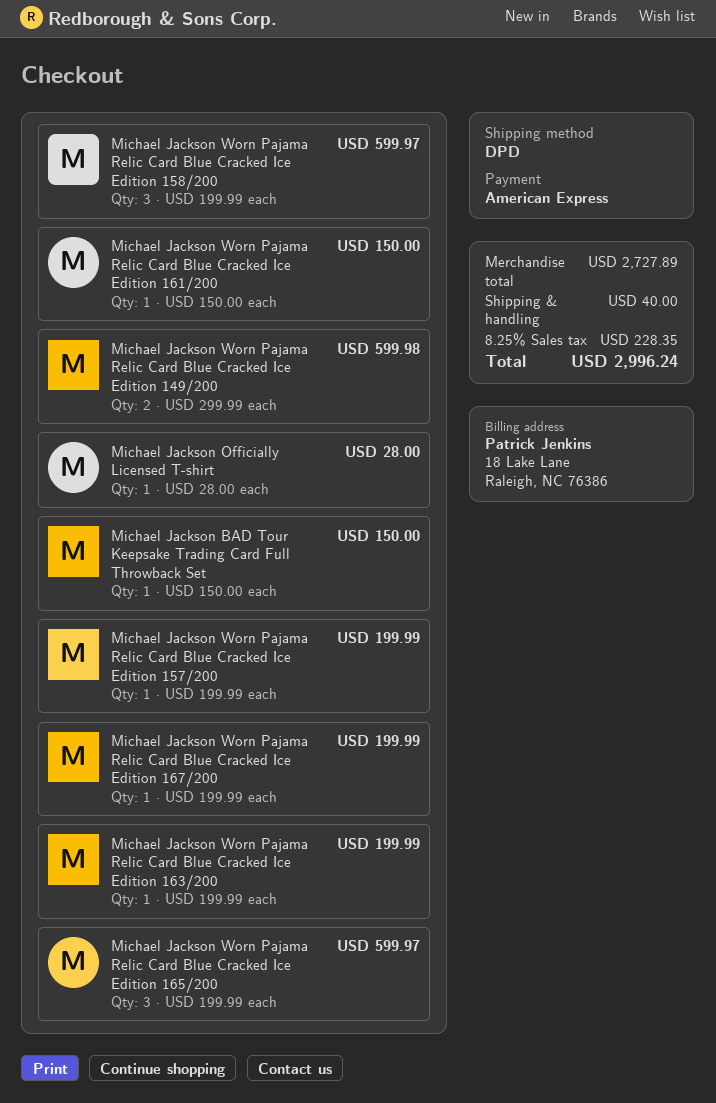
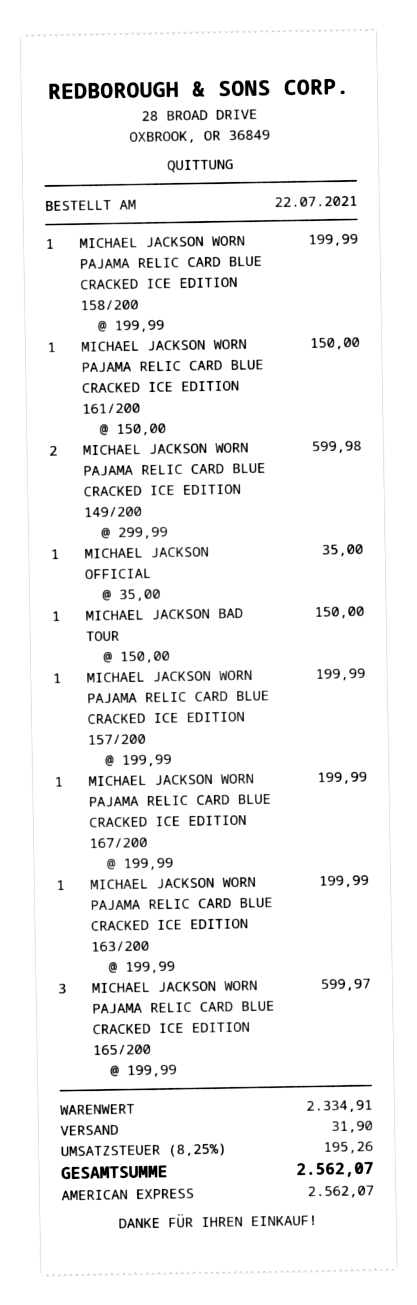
Michael Jackson Worn Pajama Relic Card Blue Cracked Ice Edition 158/200: 3 x 199.99 = 599.97 -> 1 x 199.99 = 199.99
Michael Jackson Officially Licensed T-shirt: 1 x 28.00 = 28.00 -> 1 x 35.00 = 35.00
subtotal: 2727.89 -> 2334.91
shipping: 40.00 -> 31.90
tax: 8.25% = 228.35 -> 8.25% = 195.26
total: 2996.24 -> 2562.07

